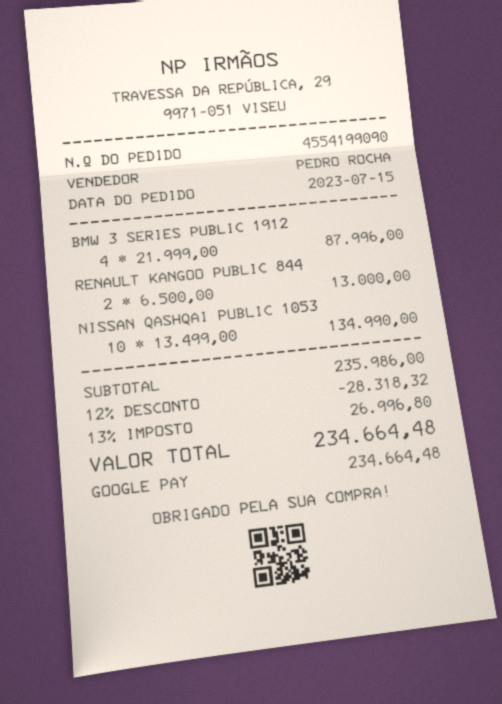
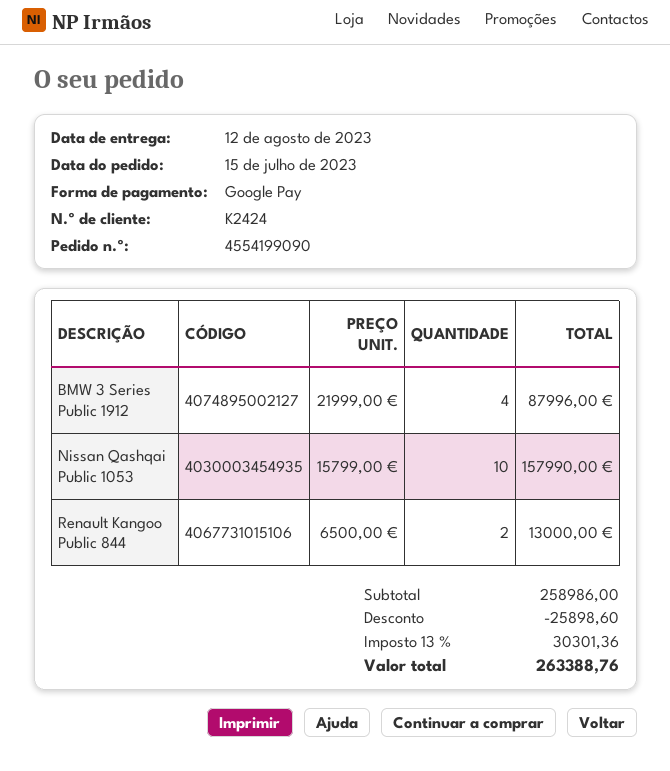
NISSAN QASHQAI PUBLIC 1053: 10 x 13499.00 = 134990.00 -> 10 x 15799.00 = 157990.00
subtotal: 235986.00 -> 258986.00
discount: 28318.32 -> 25898.60
tax: 13% = 26996.80 -> 13% = 30301.36
total: 234664.48 -> 263388.76

